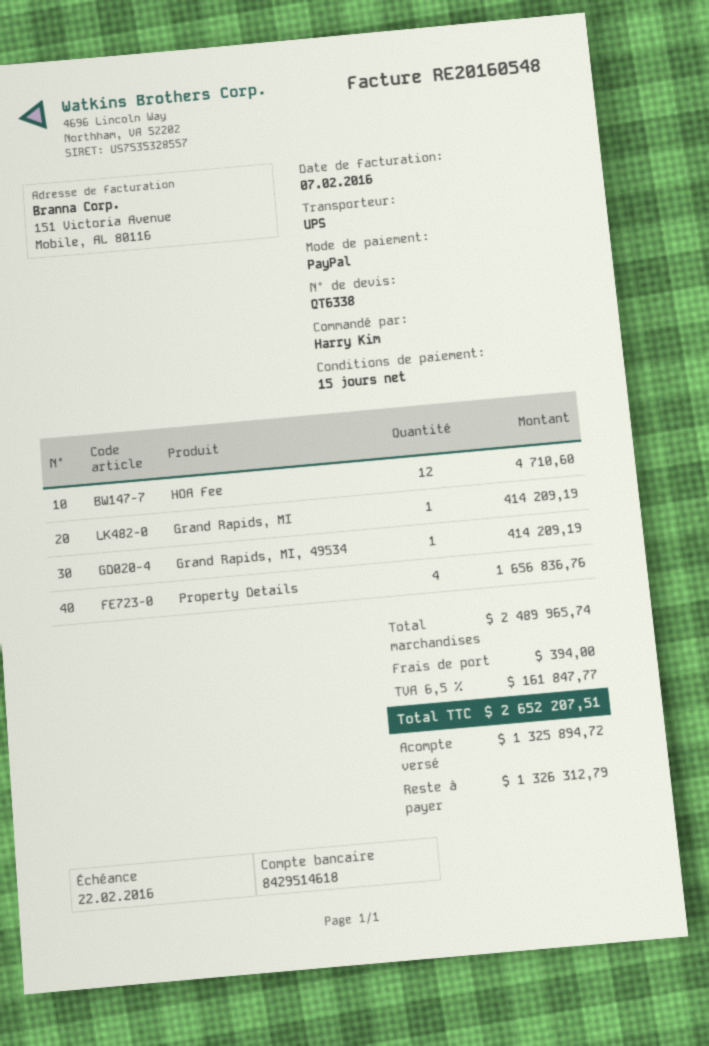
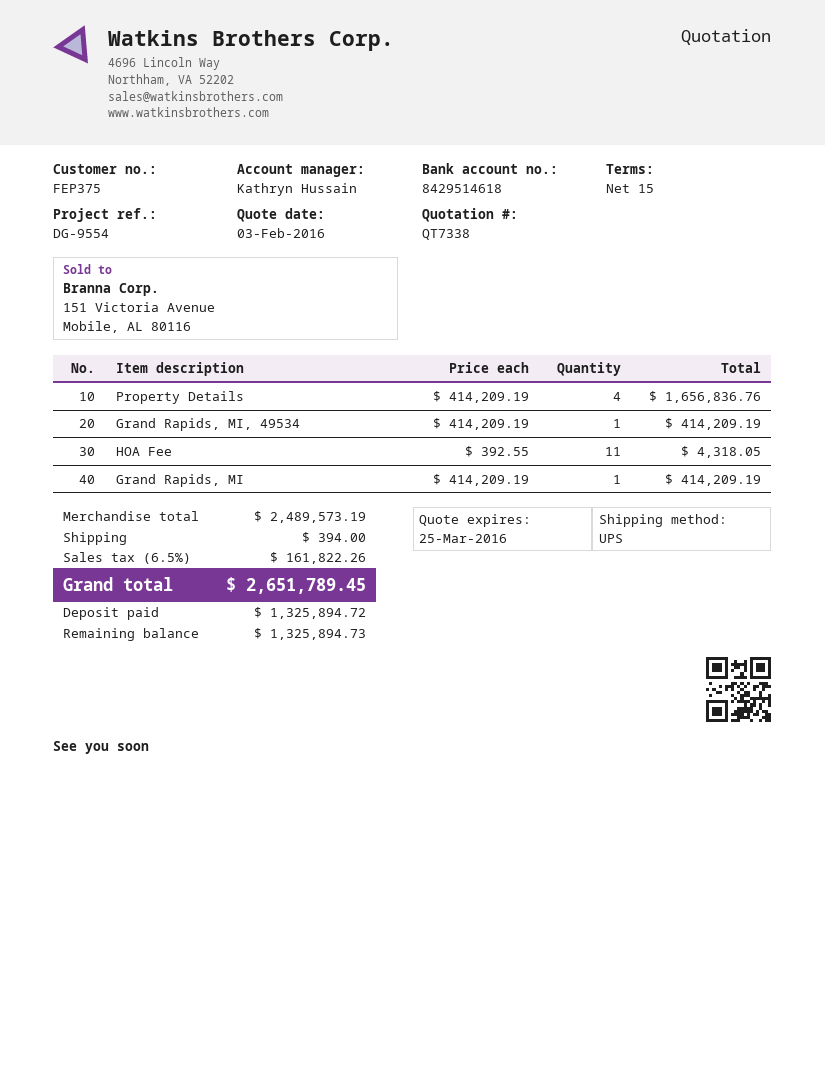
quote number: QT6338 -> QT7338
HOA Fee: 12 for 4710.60 -> 11 for 4318.05
subtotal: 2489965.74 -> 2489573.19
tax: 6.5% = 161847.77 -> 6.5% = 161822.26
total: 2652207.51 -> 2651789.45
balance: 1326312.79 -> 1325894.73

